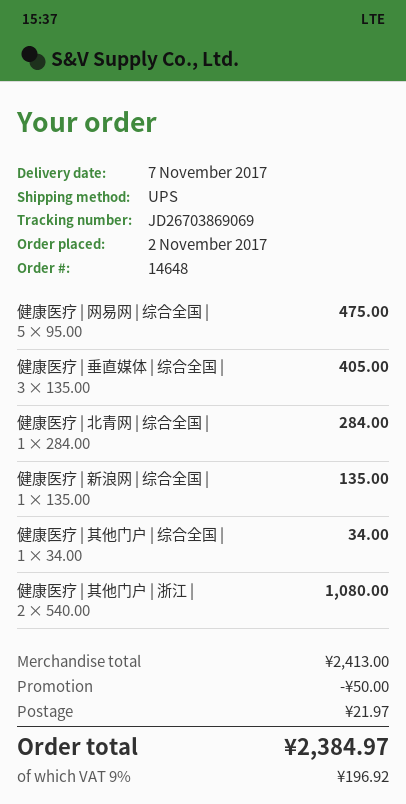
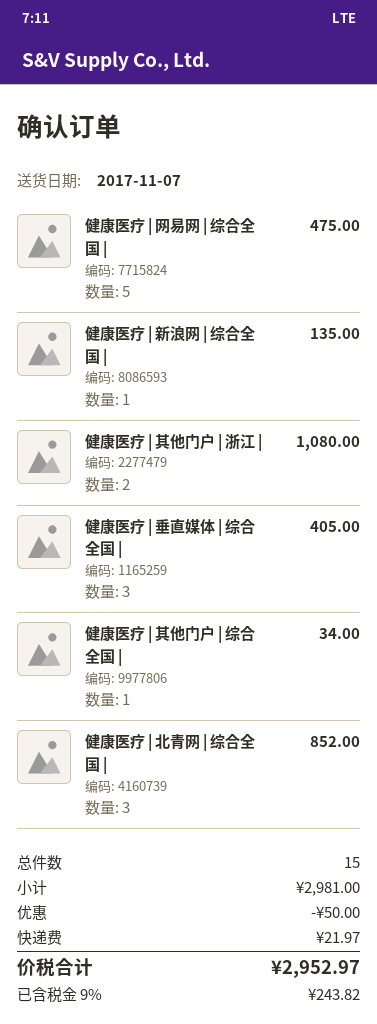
健康医疗 | 北青网 | 综合全国 |: 1 for 284.00 -> 3 for 852.00
subtotal: 2413.00 -> 2981.00
tax: 9% = 196.92 -> 9% = 243.82
total: 2384.97 -> 2952.97

